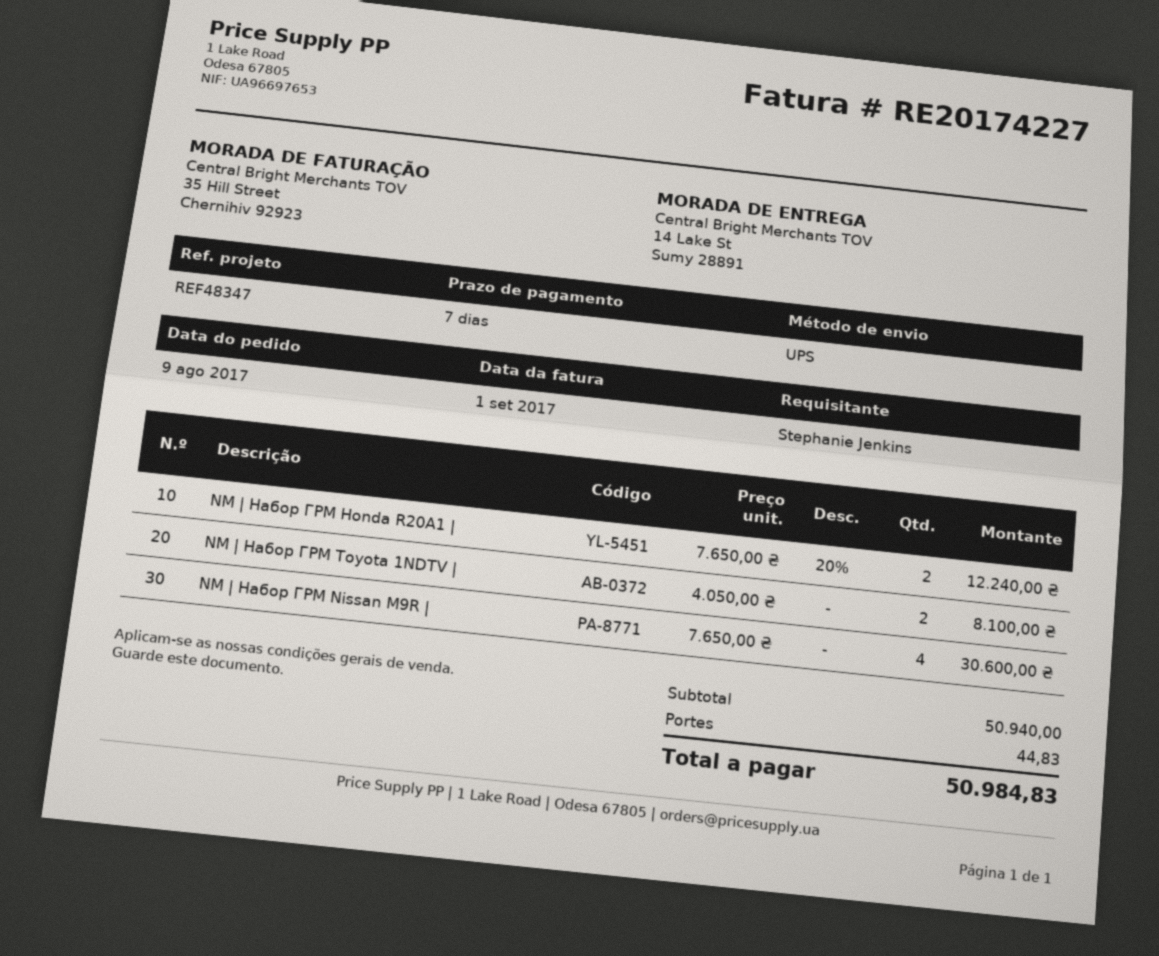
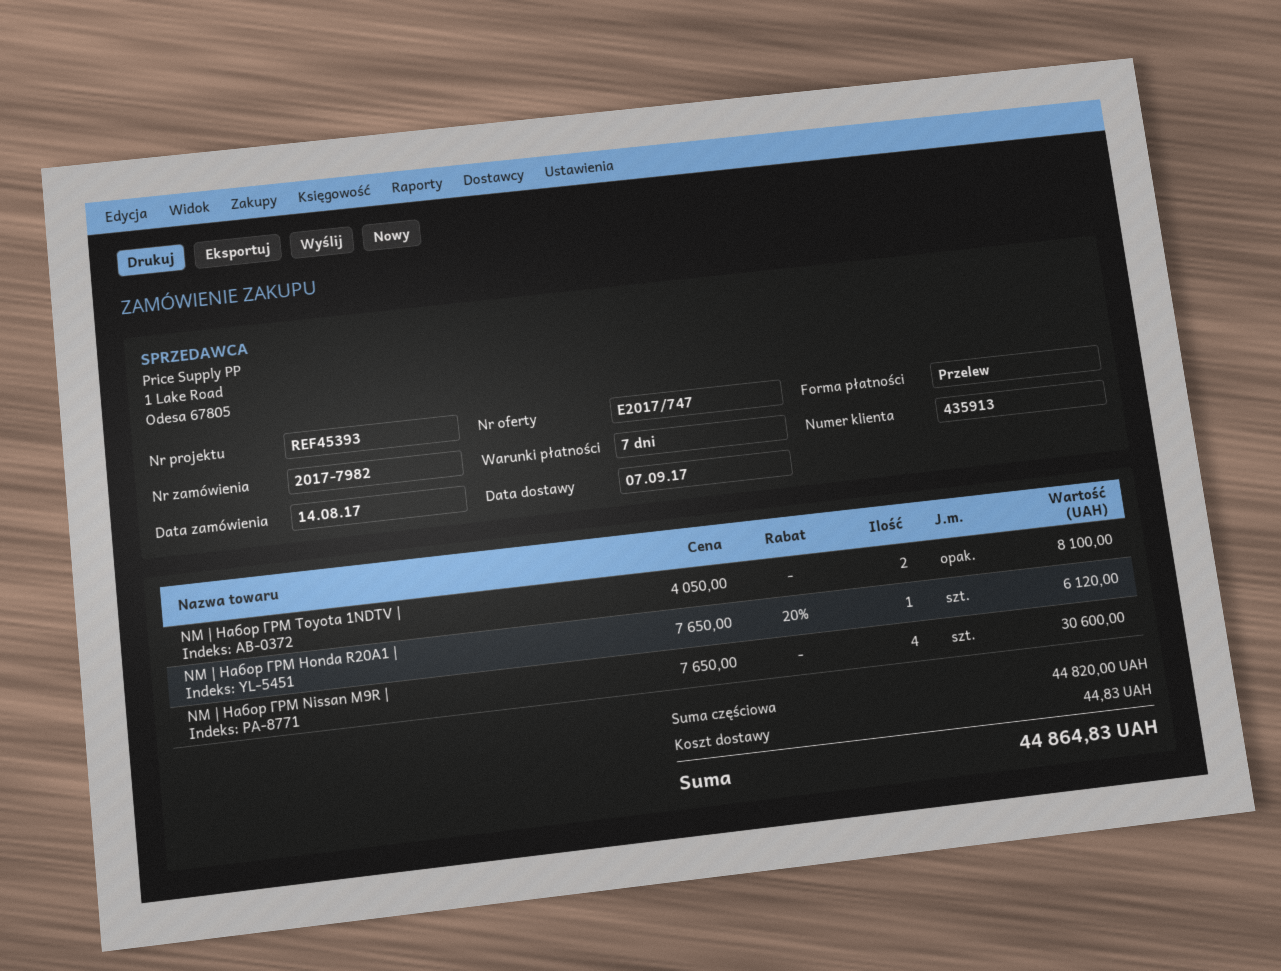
order date: 2017-08-09 -> 2017-08-14
reference: REF48347 -> REF45393
NM | Набор ГРМ Honda R20A1 |: 2 x 7650.00 - 20% = 12240.00 -> 1 x 7650.00 - 20% = 6120.00
subtotal: 50940.00 -> 44820.00
total: 50984.83 -> 44864.83

